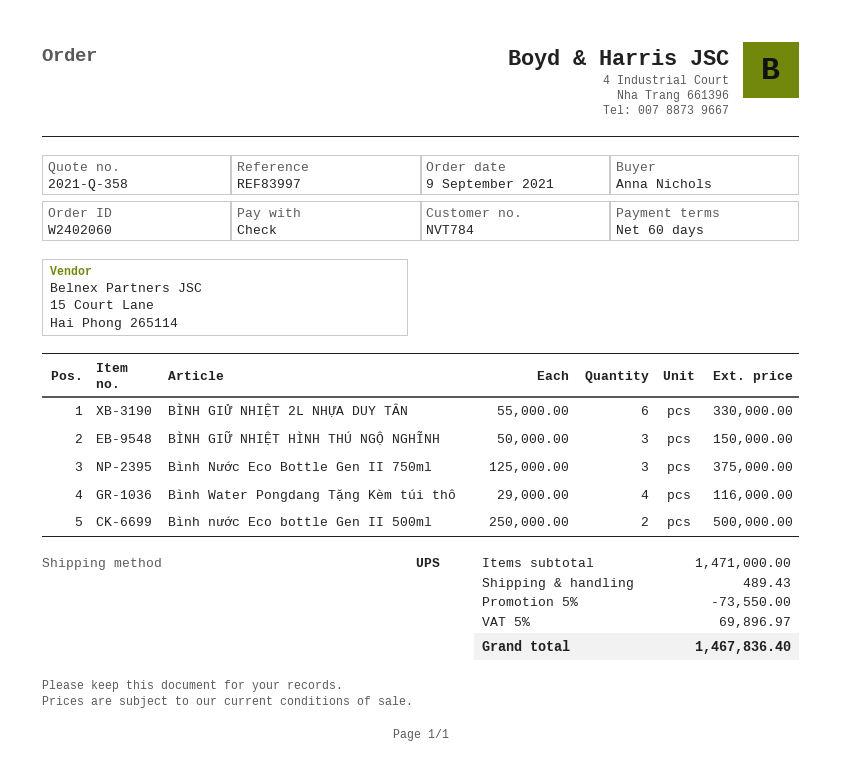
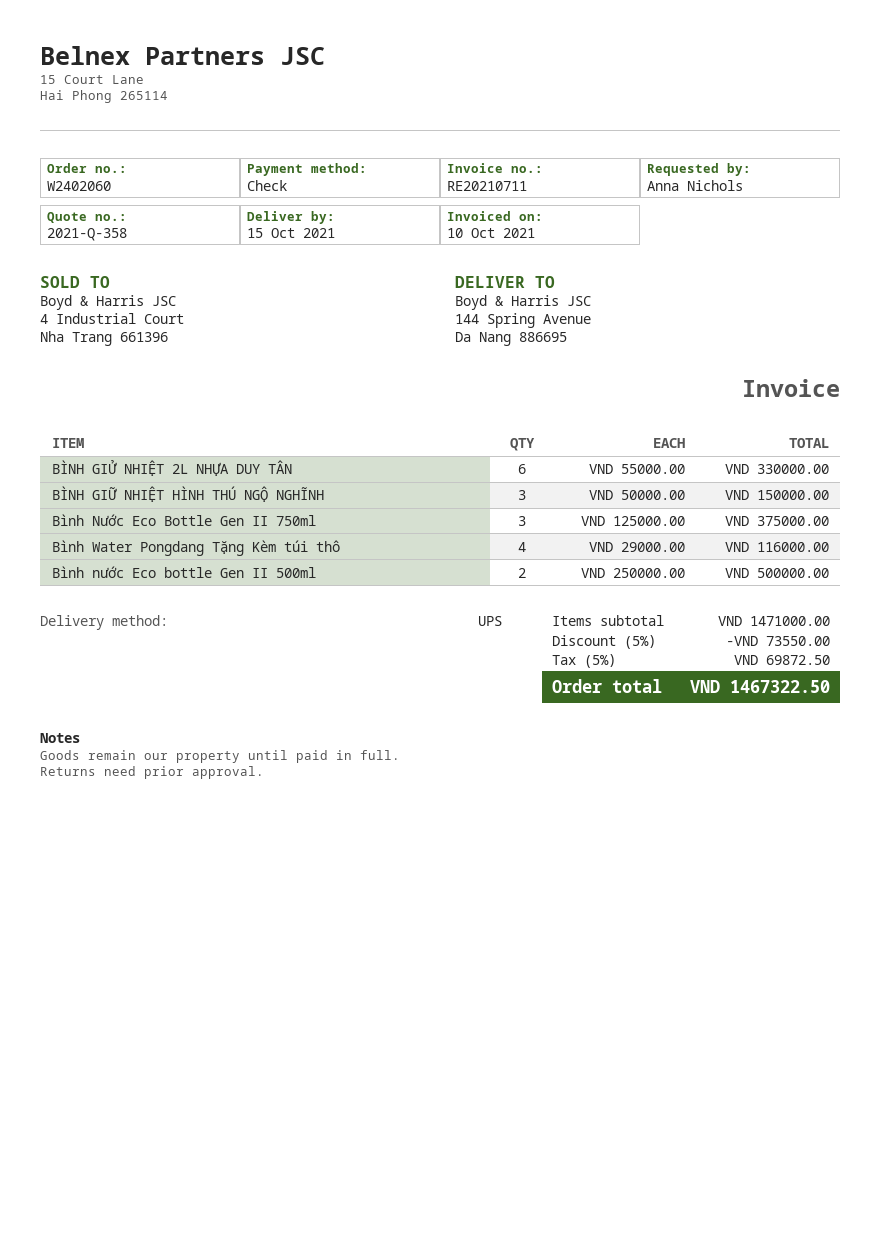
shipping: 489.43 -> none
tax: 5% = 69896.97 -> 5% = 69872.50
total: 1467836.40 -> 1467322.50

